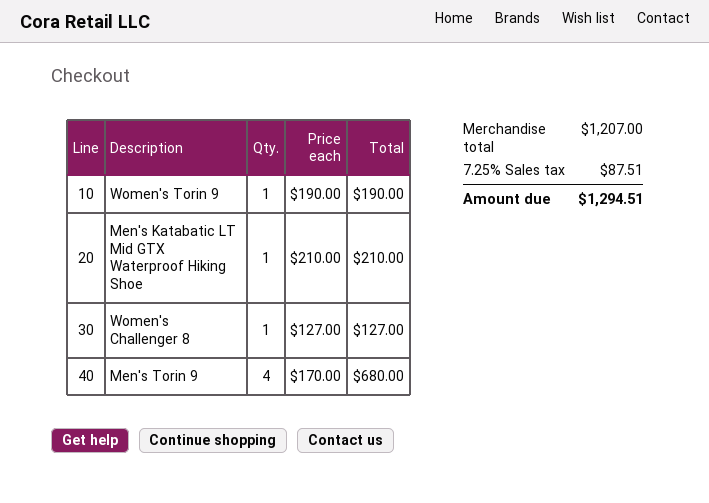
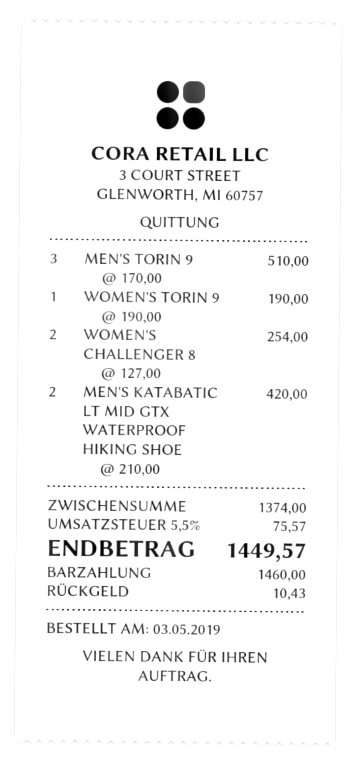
Men's Katabatic LT Mid GTX Waterproof Hiking Shoe: 1 x 210.00 = 210.00 -> 2 x 210.00 = 420.00
Women's Challenger 8: 1 x 127.00 = 127.00 -> 2 x 127.00 = 254.00
Men's Torin 9: 4 x 170.00 = 680.00 -> 3 x 170.00 = 510.00
subtotal: 1207.00 -> 1374.00
tax: 7.25% = 87.51 -> 5.5% = 75.57
total: 1294.51 -> 1449.57

